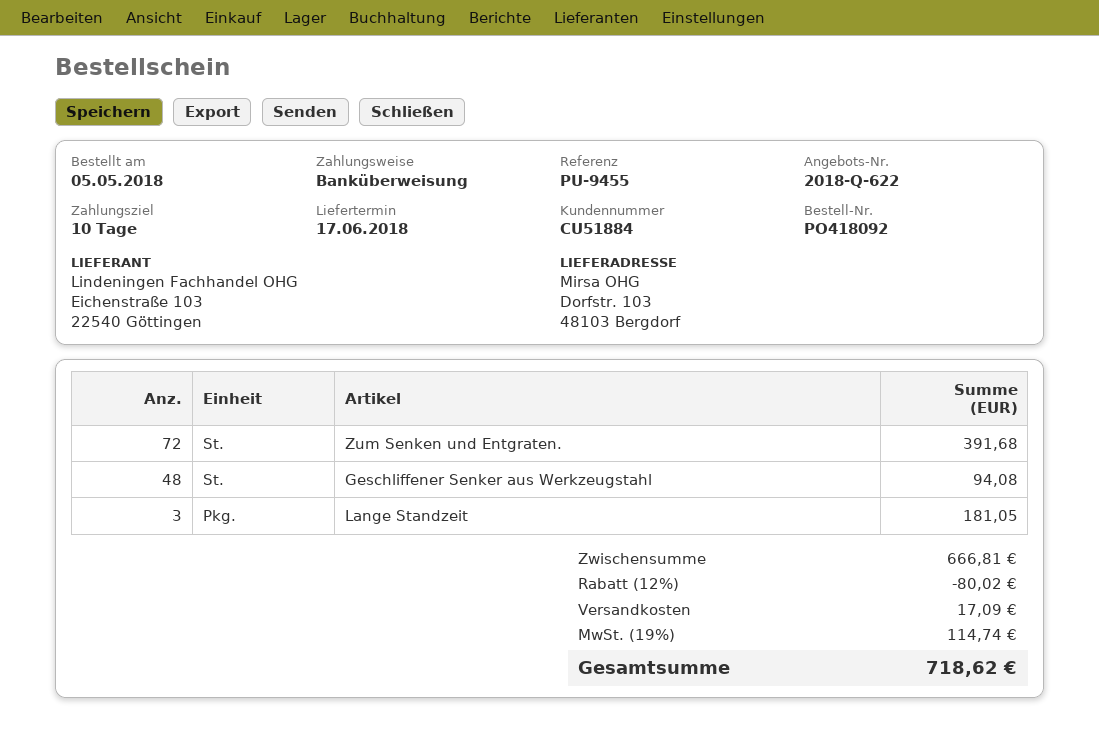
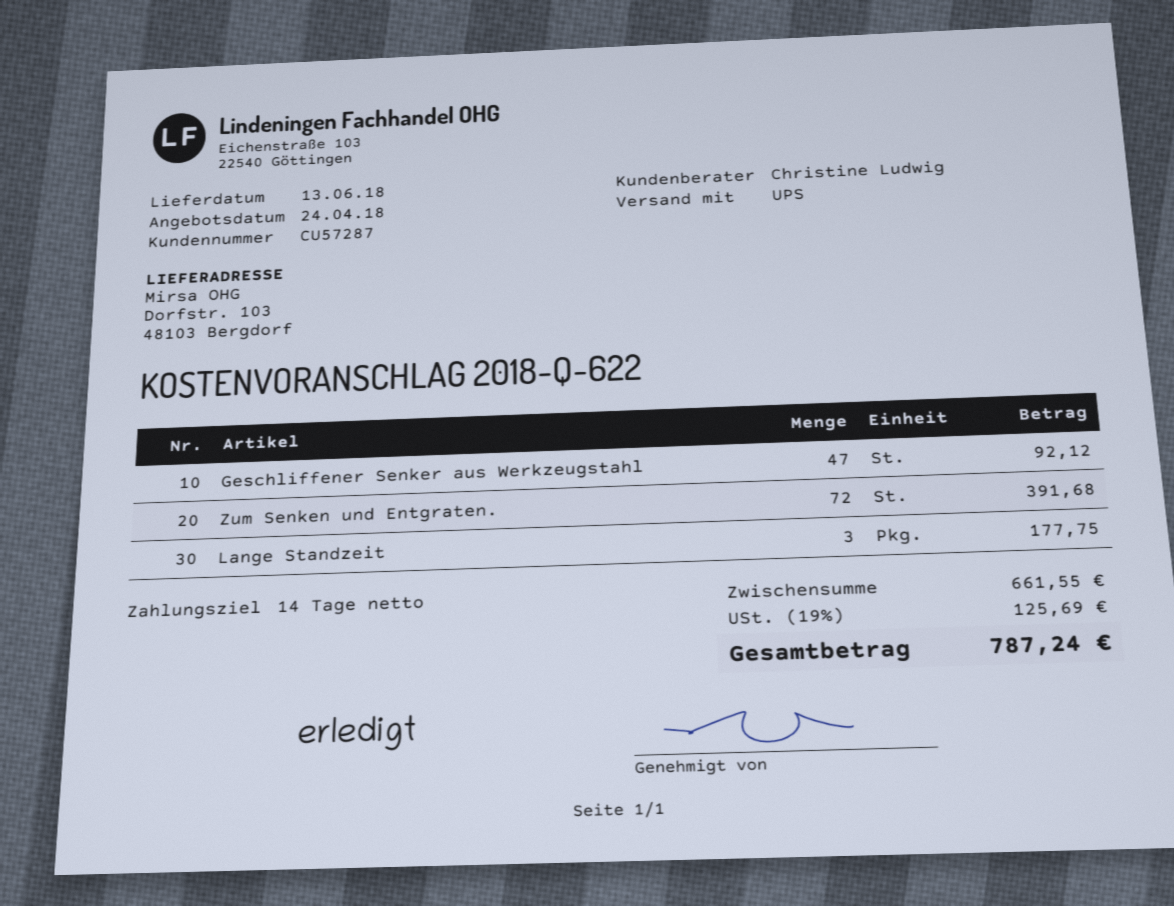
delivery date: 2018-06-17 -> 2018-06-13
payment terms: 10 days -> 14 days
customer number: CU51884 -> CU57287
Geschliffener Senker aus Werkzeugstahl: 48 for 94.08 -> 47 for 92.12
Lange Standzeit: 3 for 181.05 -> 3 for 177.75
subtotal: 666.81 -> 661.55
discount: 12% = 80.02 -> none
shipping: 17.09 -> none
tax: 19% = 114.74 -> 19% = 125.69
total: 718.62 -> 787.24

